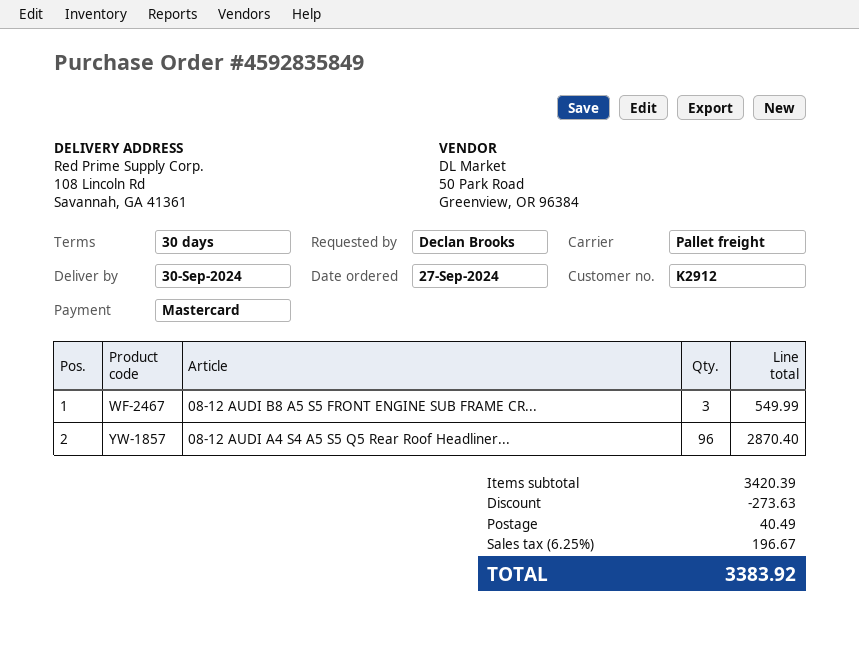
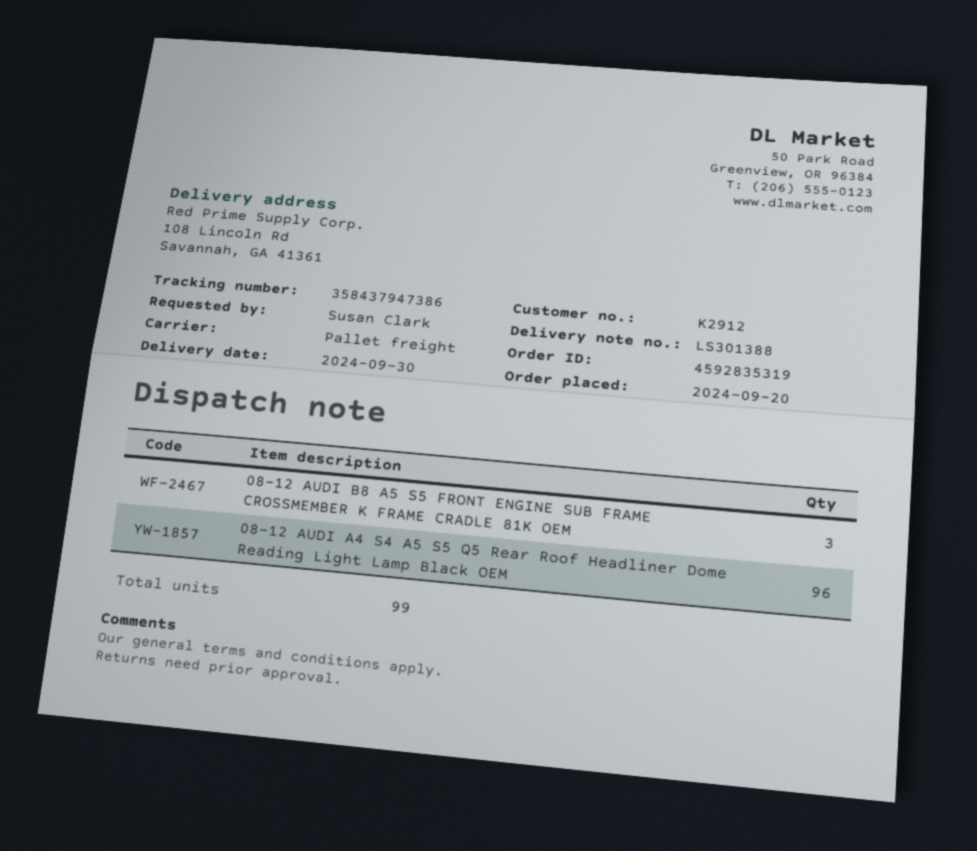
order number: 4592835849 -> 4592835319
order date: 2024-09-27 -> 2024-09-20
ordered by: Declan Brooks -> Susan Clark

